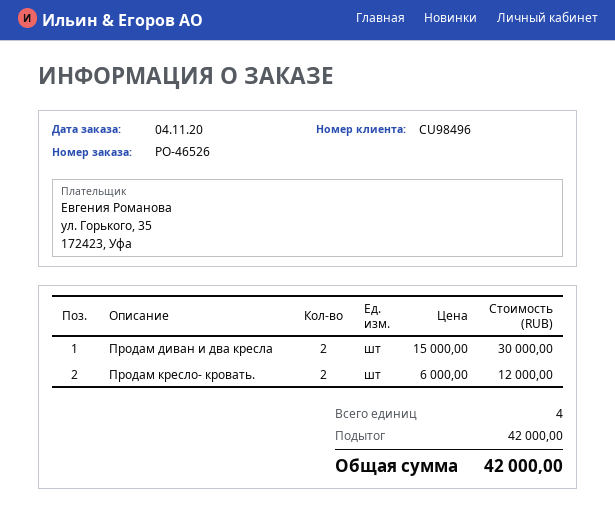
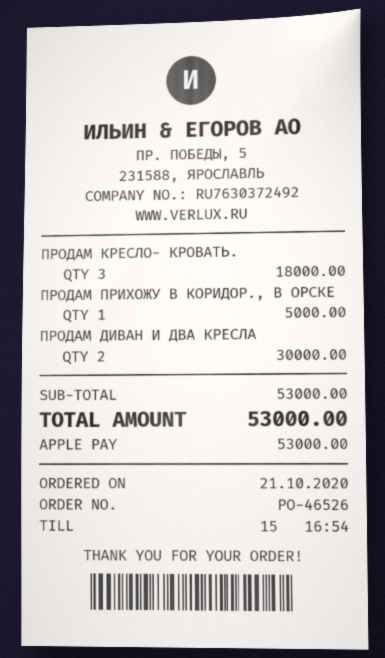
order date: 2020-11-04 -> 2020-10-21
Продам кресло- кровать.: 2 for 12000.00 -> 3 for 18000.00
ПРОДАМ ПРИХОЖУ В КОРИДОР., В ОРСКЕ: none -> 1 for 5000.00
subtotal: 42000.00 -> 53000.00
total: 42000.00 -> 53000.00

